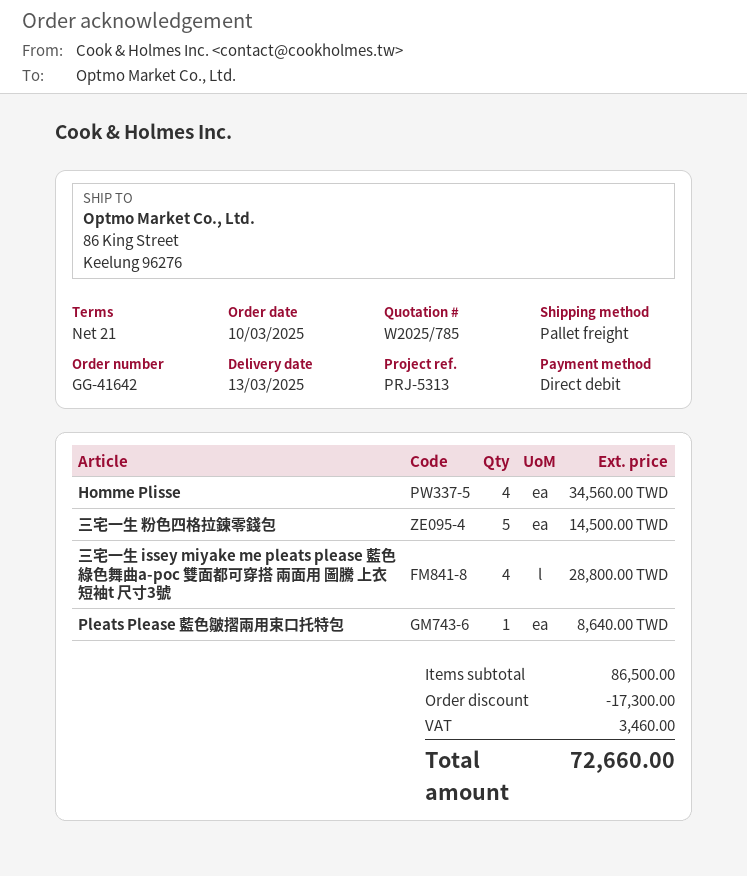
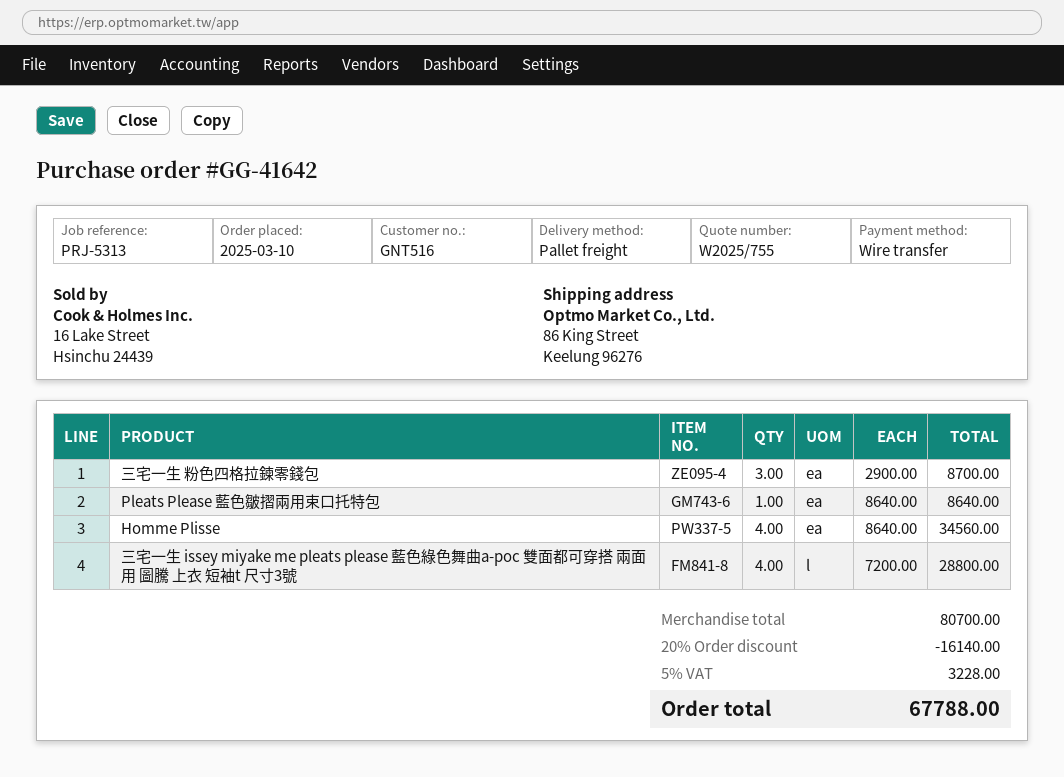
quote number: W2025/785 -> W2025/755
payment method: direct debit -> bank transfer
三宅一生 粉色四格拉鍊零錢包: 5 for 14500.00 -> 3 for 8700.00
subtotal: 86500.00 -> 80700.00
discount: 17300.00 -> 16140.00
tax: 3460.00 -> 3228.00
total: 72660.00 -> 67788.00

